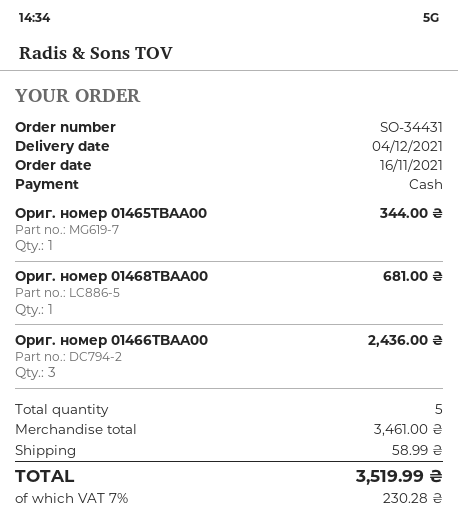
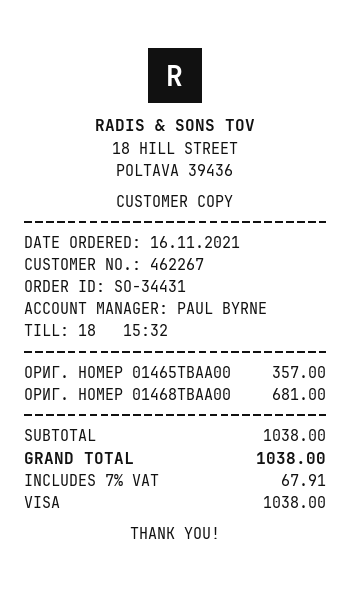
payment method: cash -> Visa
Ориг. номер 01465TBAA00: 1 for 344.00 -> 1 for 357.00
Ориг. номер 01466TBAA00: 3 for 2436.00 -> none
subtotal: 3461.00 -> 1038.00
shipping: 58.99 -> none
tax: 7% = 230.28 -> 7% = 67.91
total: 3519.99 -> 1038.00

